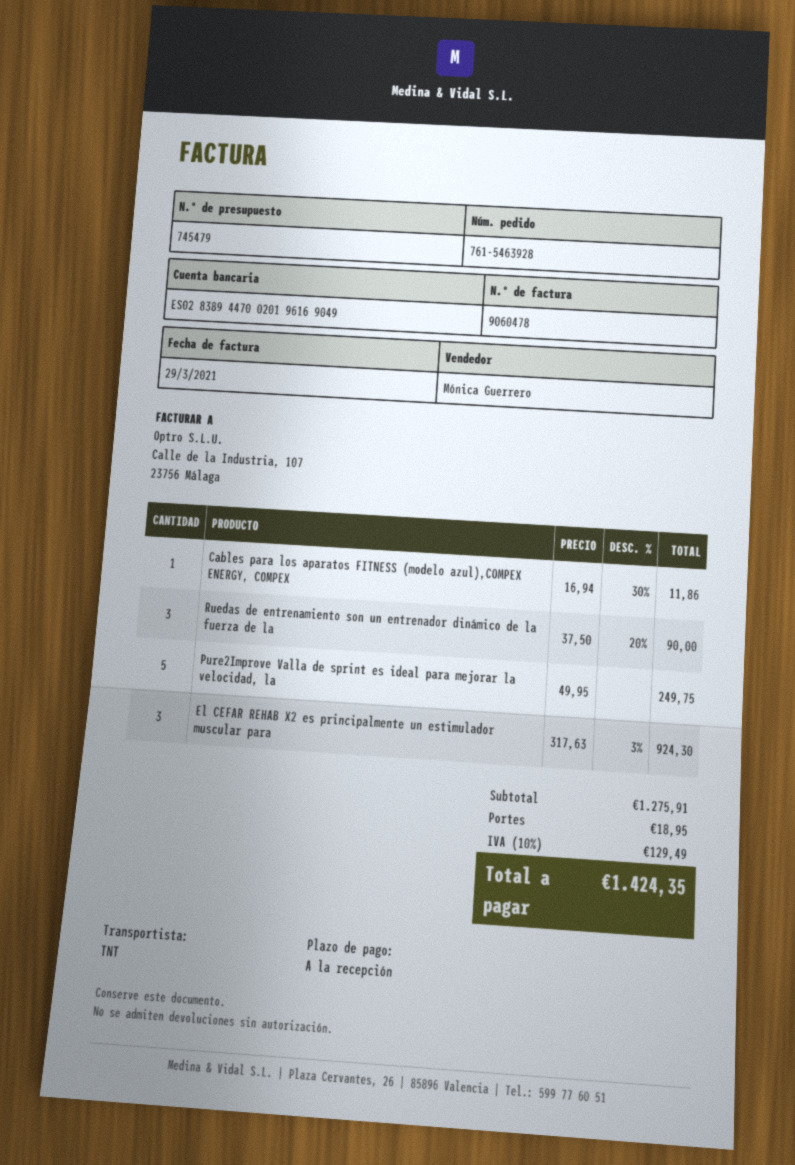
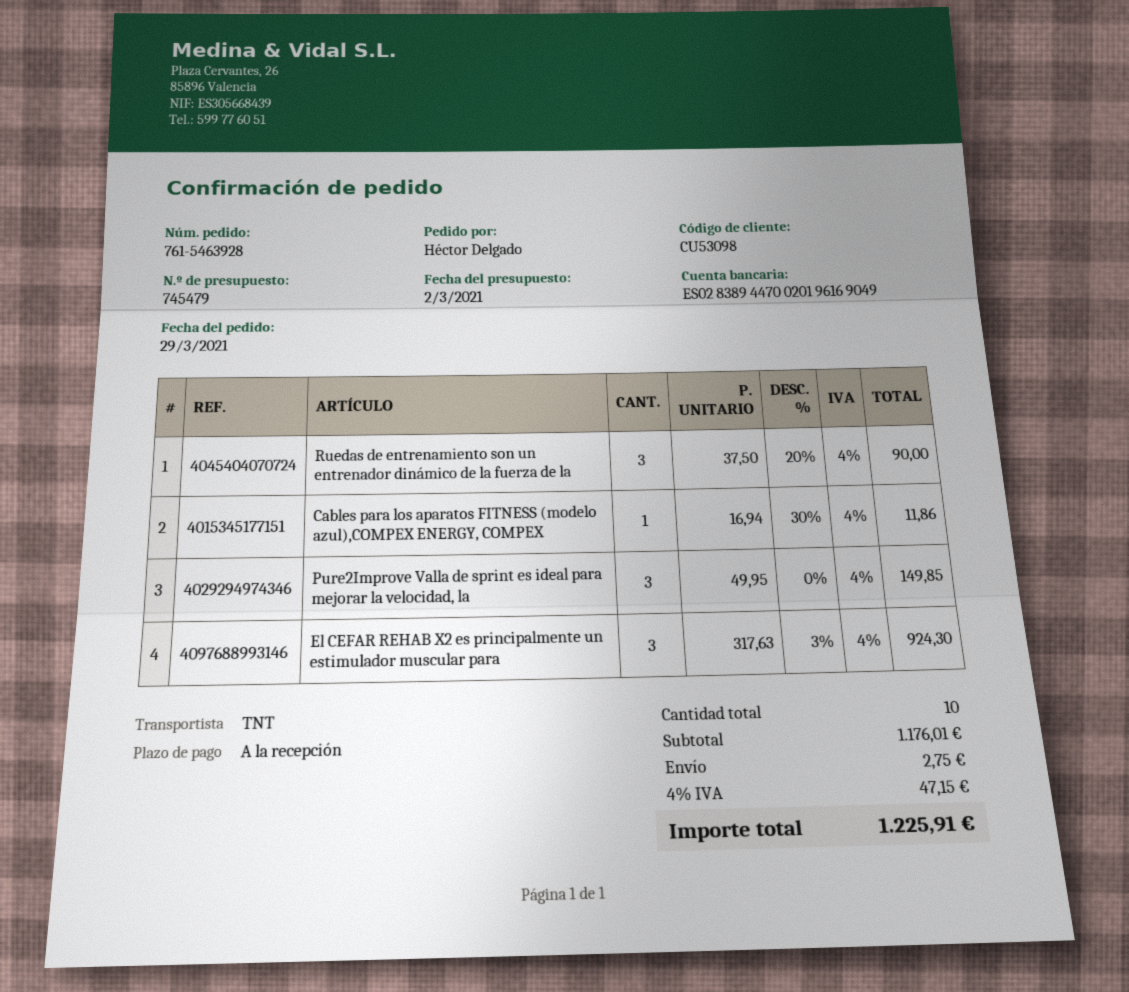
Pure2Improve Valla de sprint es ideal para mejorar la velocidad, la: 5 x 49.95 = 249.75 -> 3 x 49.95 = 149.85
subtotal: 1275.91 -> 1176.01
shipping: 18.95 -> 2.75
tax: 10% = 129.49 -> 4% = 47.15
total: 1424.35 -> 1225.91

